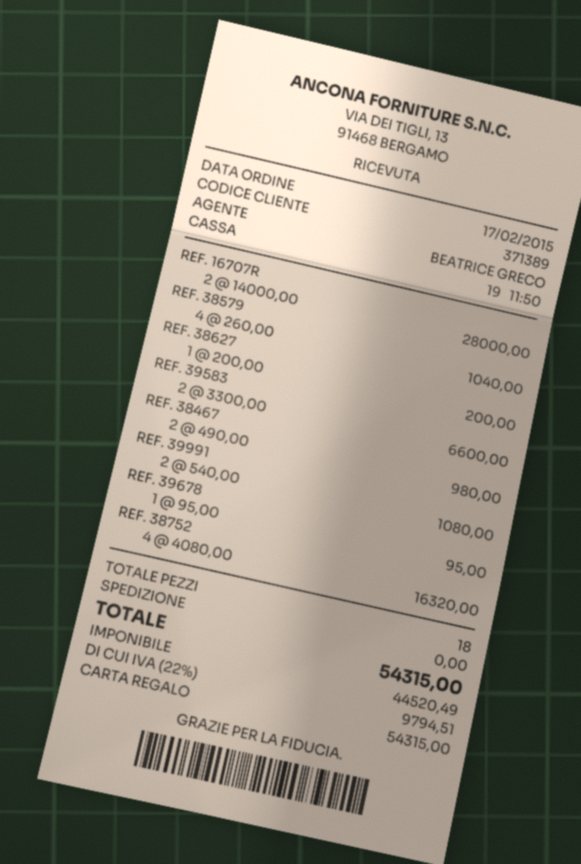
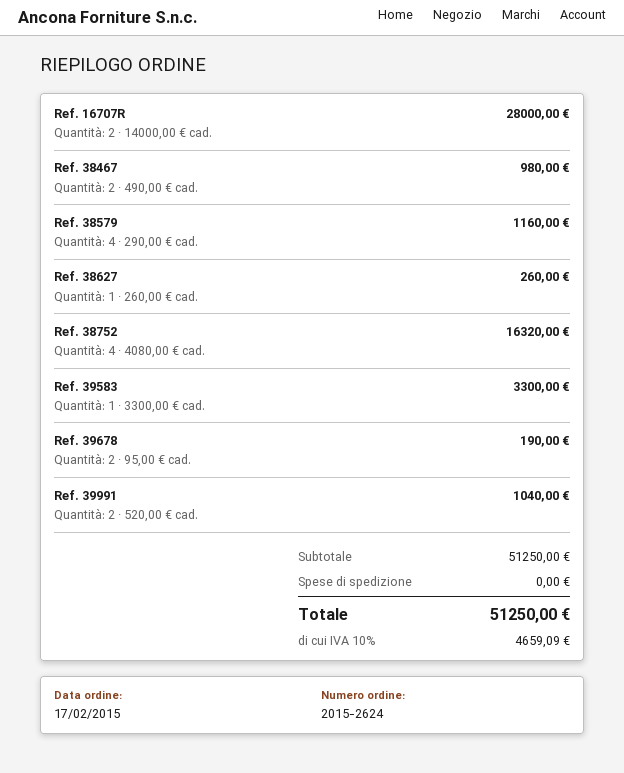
REF. 38579: 4 x 260.00 = 1040.00 -> 4 x 290.00 = 1160.00
REF. 38627: 1 x 200.00 = 200.00 -> 1 x 260.00 = 260.00
REF. 39583: 2 x 3300.00 = 6600.00 -> 1 x 3300.00 = 3300.00
REF. 39991: 2 x 540.00 = 1080.00 -> 2 x 520.00 = 1040.00
REF. 39678: 1 x 95.00 = 95.00 -> 2 x 95.00 = 190.00
tax: 22% = 9794.51 -> 10% = 4659.09
total: 54315.00 -> 51250.00

